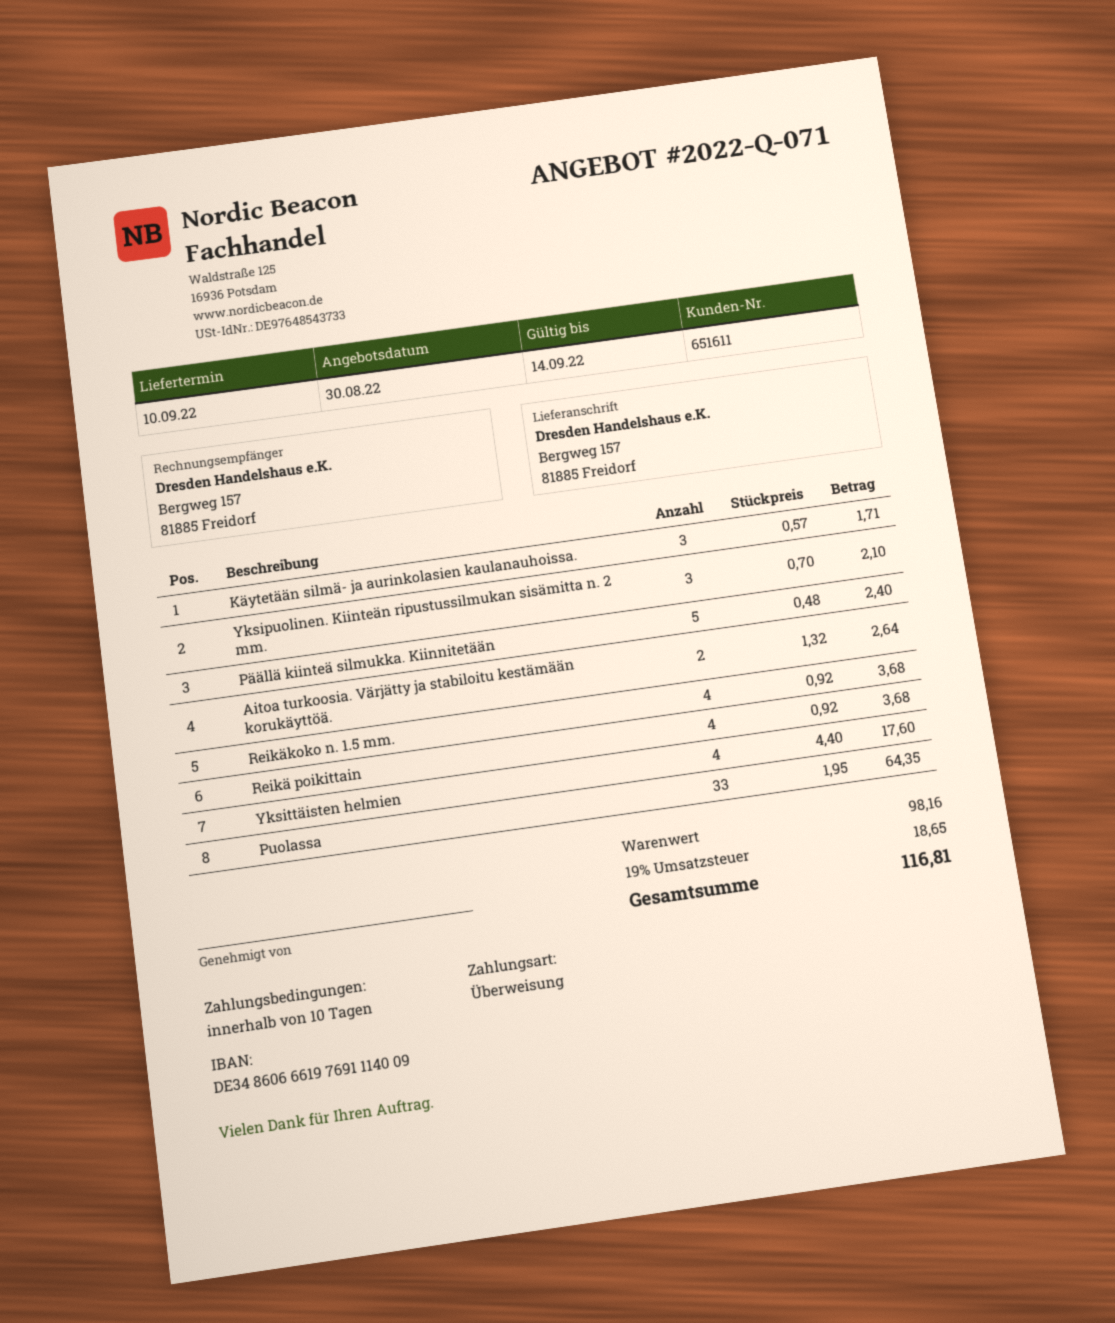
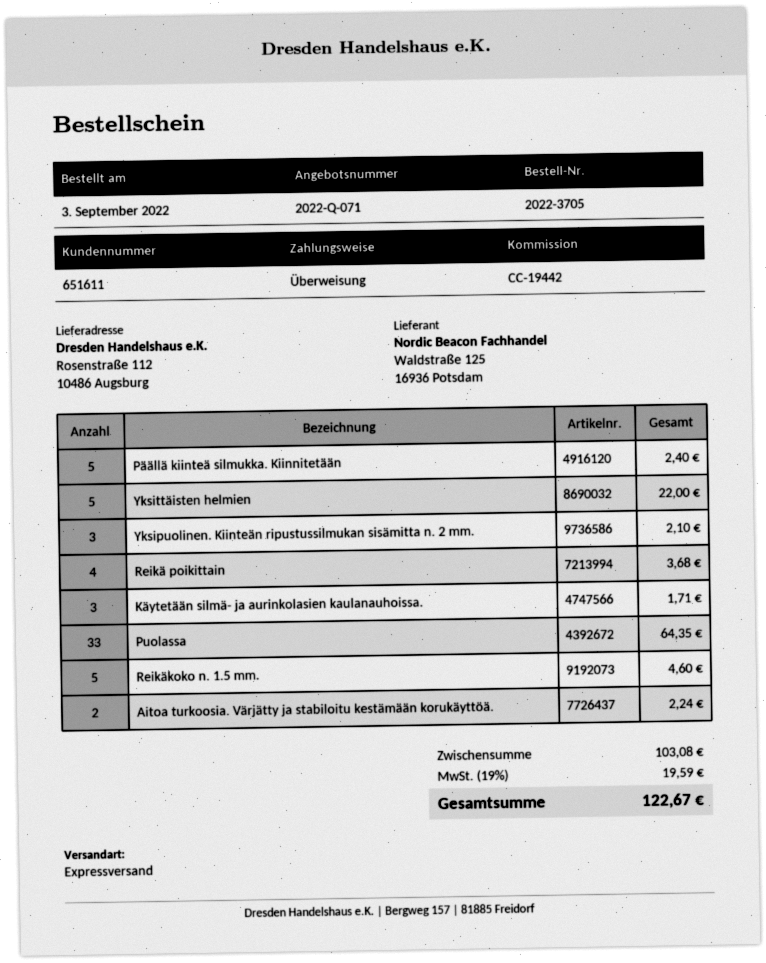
ship to: Bergweg 157, 81885 Freidorf -> Rosenstraße 112, 10486 Augsburg
Aitoa turkoosia. Värjätty ja stabiloitu kestämään korukäyttöä.: 2 for 2.64 -> 2 for 2.24
Reikäkoko n. 1.5 mm.: 4 for 3.68 -> 5 for 4.60
Yksittäisten helmien: 4 for 17.60 -> 5 for 22.00
subtotal: 98.16 -> 103.08
tax: 19% = 18.65 -> 19% = 19.59
total: 116.81 -> 122.67

